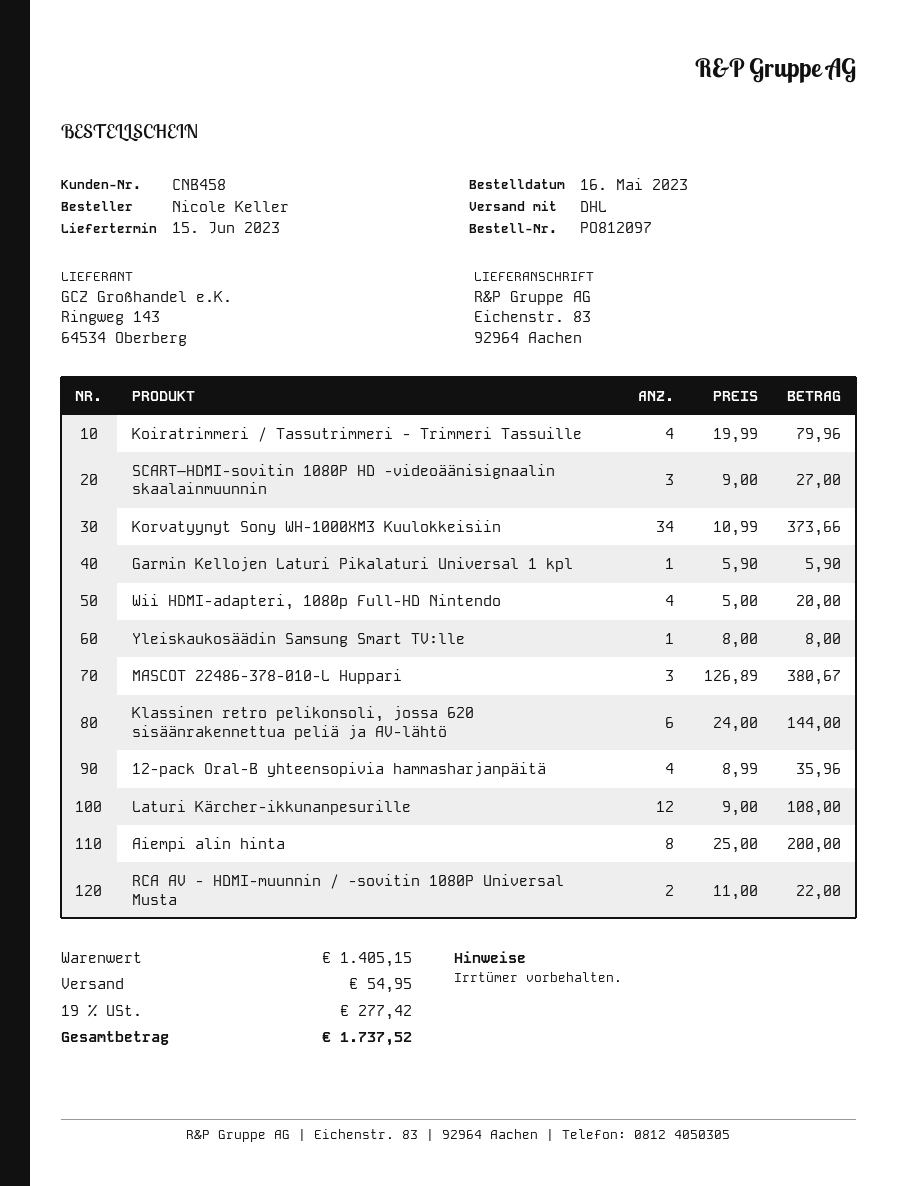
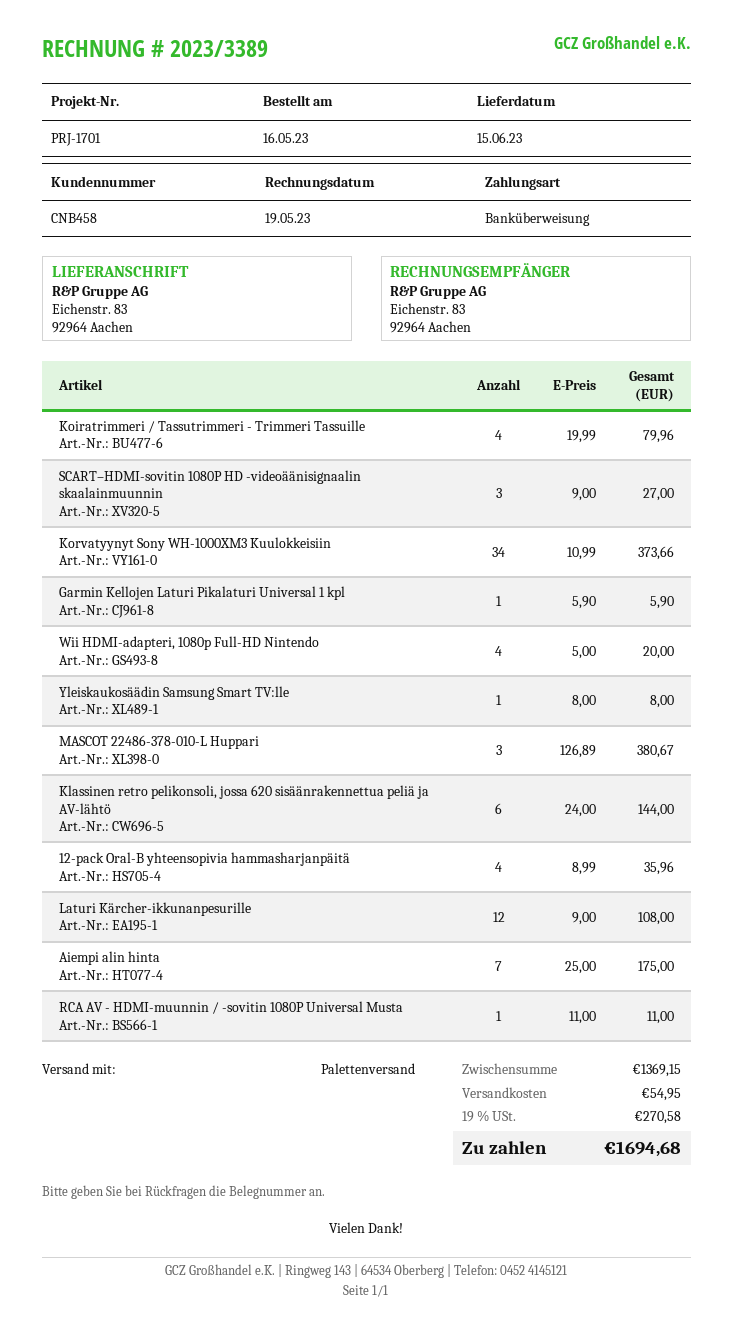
shipping method: DHL -> pallet freight
Aiempi alin hinta: 8 x 25.00 = 200.00 -> 7 x 25.00 = 175.00
RCA AV - HDMI-muunnin / -sovitin 1080P Universal Musta: 2 x 11.00 = 22.00 -> 1 x 11.00 = 11.00
subtotal: 1405.15 -> 1369.15
tax: 19% = 277.42 -> 19% = 270.58
total: 1737.52 -> 1694.68

